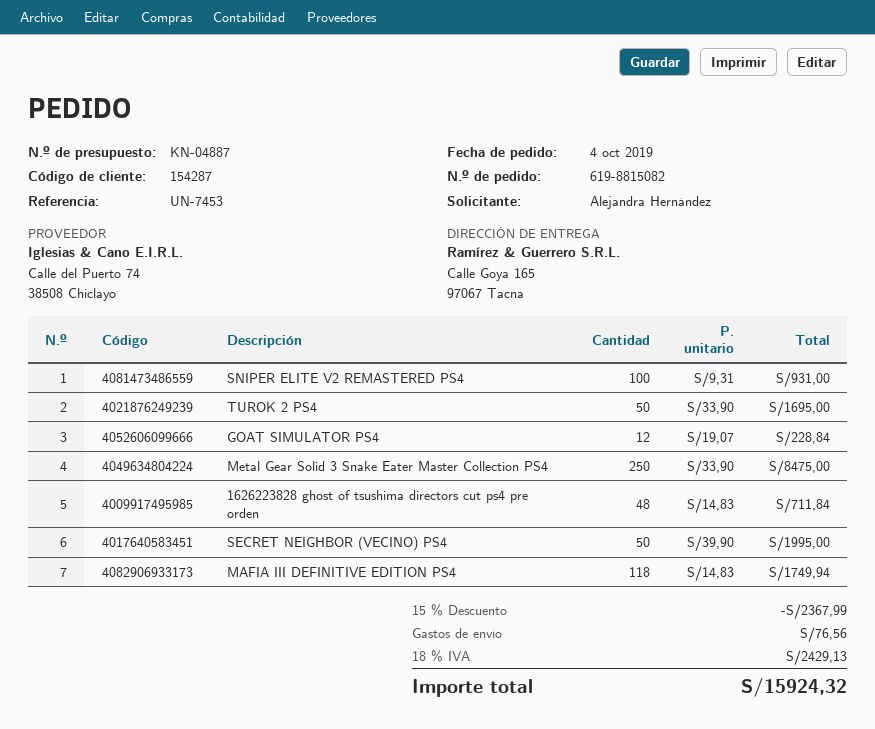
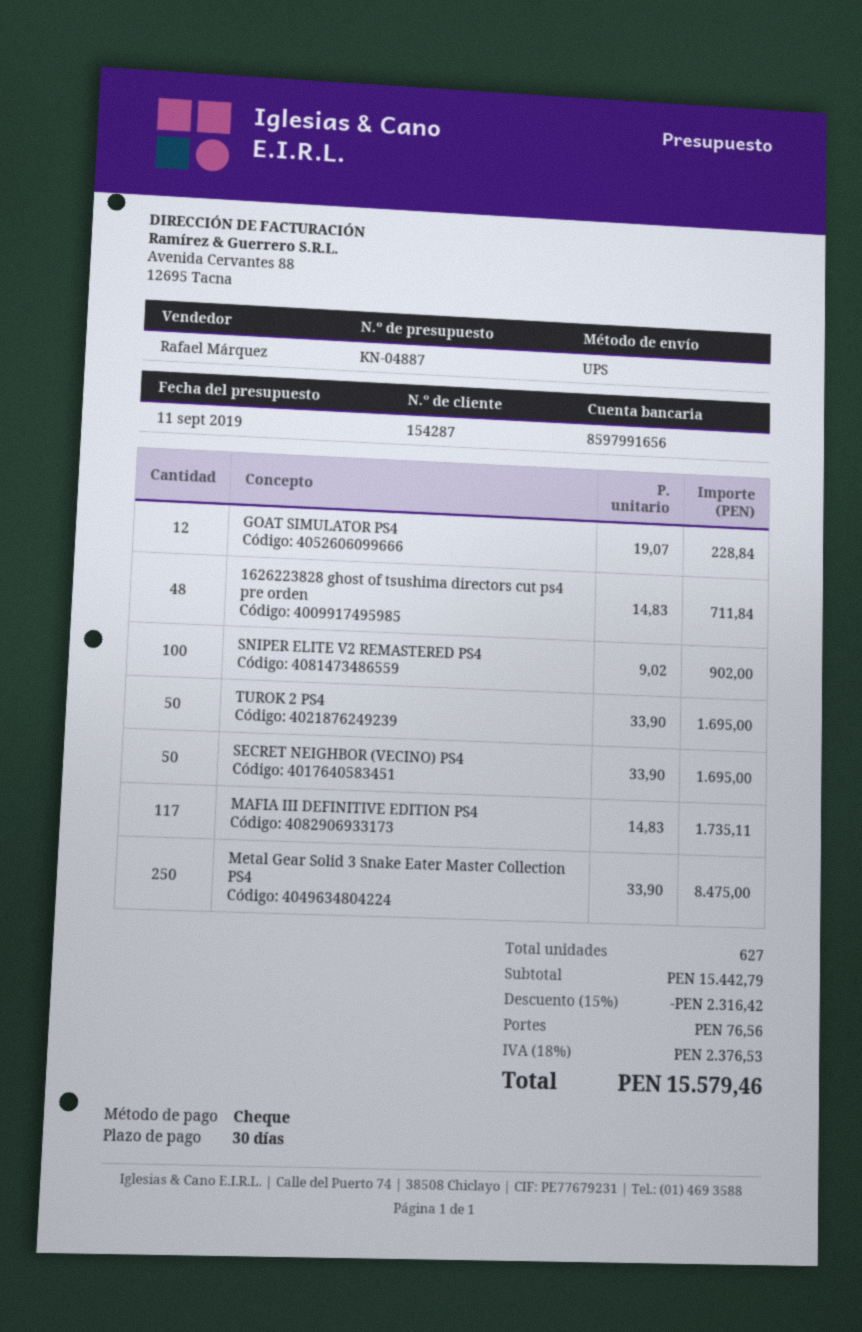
SNIPER ELITE V2 REMASTERED PS4: 100 x 9.31 = 931.00 -> 100 x 9.02 = 902.00
SECRET NEIGHBOR (VECINO) PS4: 50 x 39.90 = 1995.00 -> 50 x 33.90 = 1695.00
MAFIA III DEFINITIVE EDITION PS4: 118 x 14.83 = 1749.94 -> 117 x 14.83 = 1735.11
discount: 15% = 2367.99 -> 15% = 2316.42
tax: 18% = 2429.13 -> 18% = 2376.53
total: 15924.32 -> 15579.46

